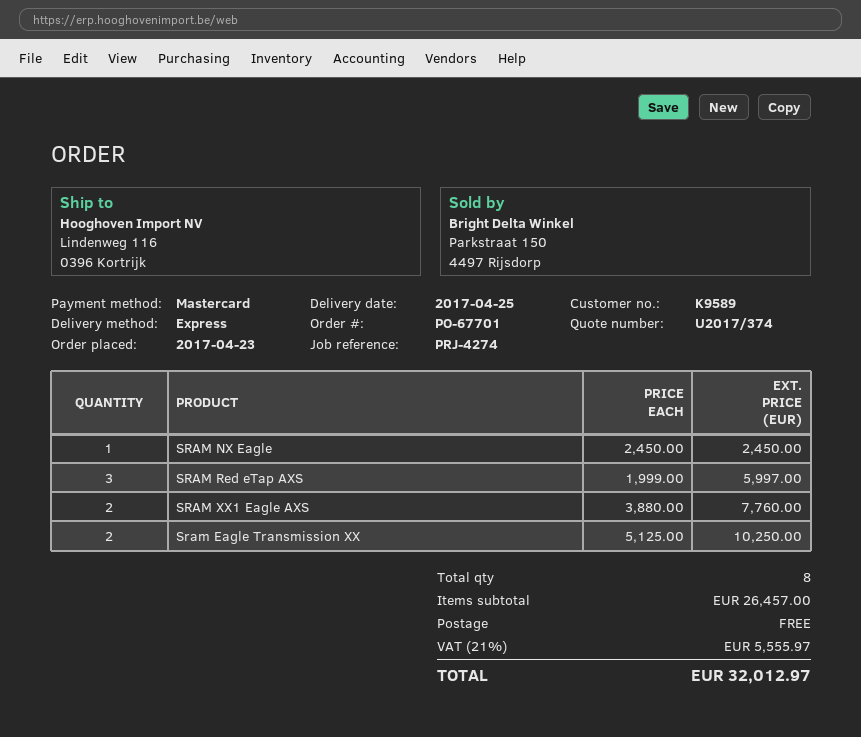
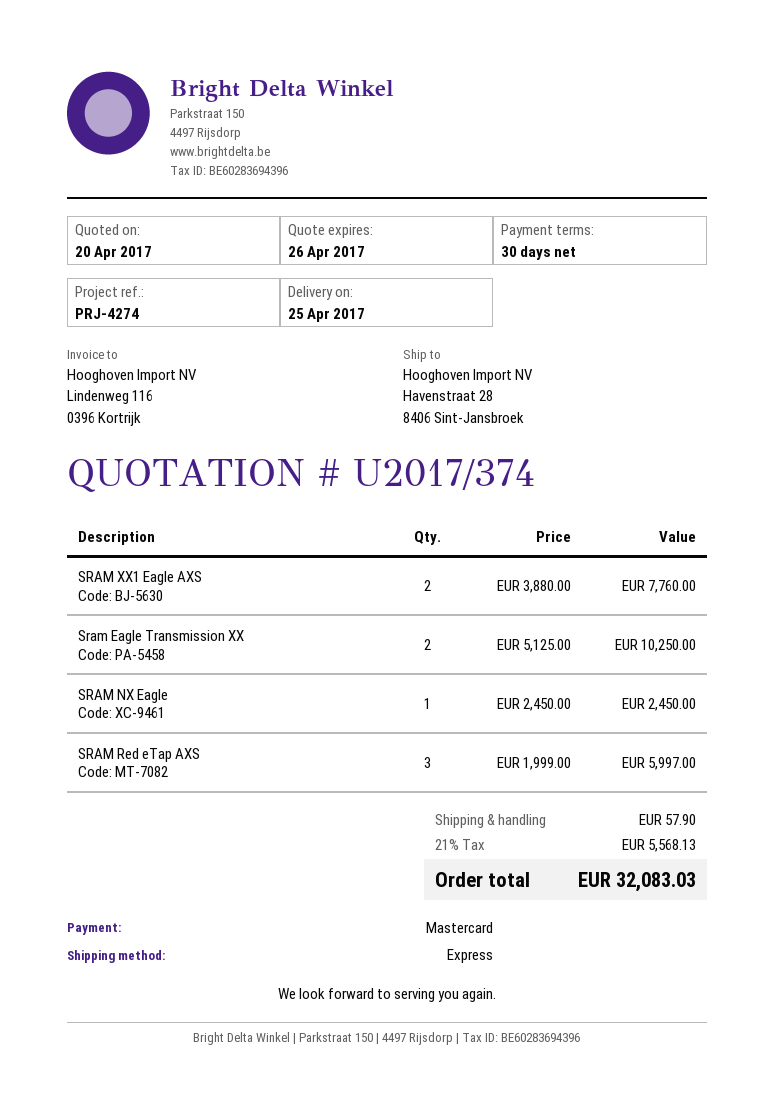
ship to: Lindenweg 116, 0396 Kortrijk -> Havenstraat 28, 8406 Sint-Jansbroek
shipping: 0.00 -> 57.90
tax: 21% = 5555.97 -> 21% = 5568.13
total: 32012.97 -> 32083.03

